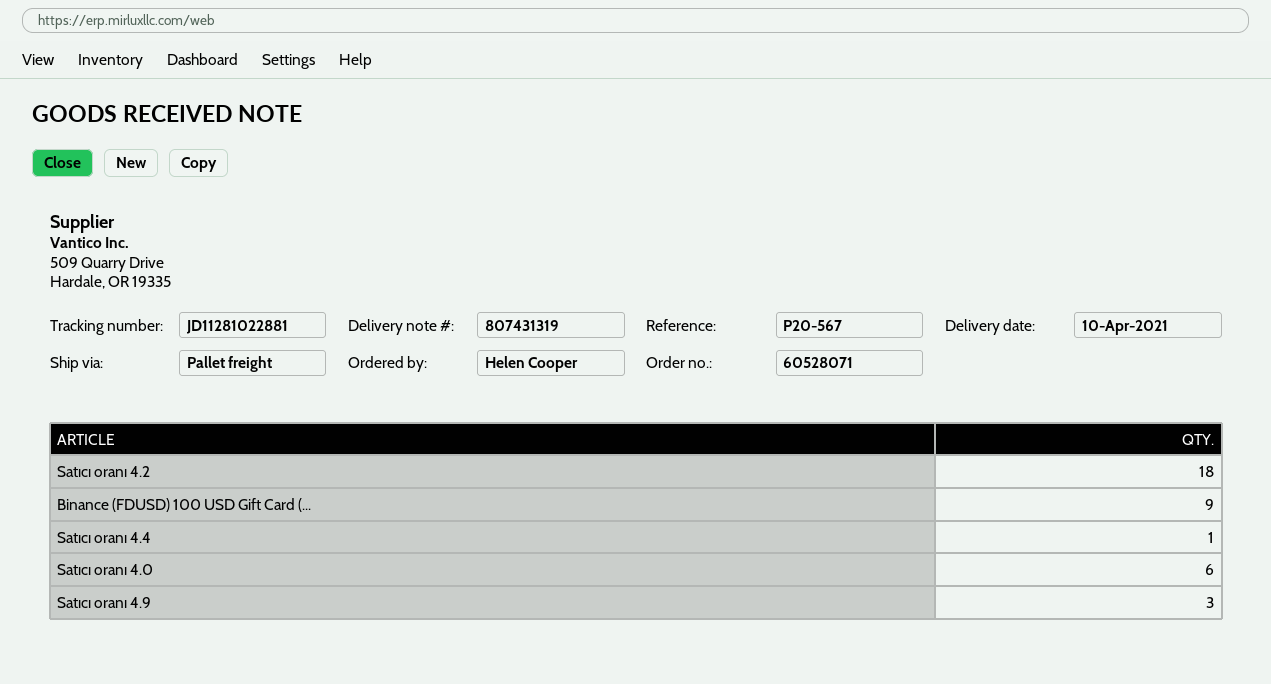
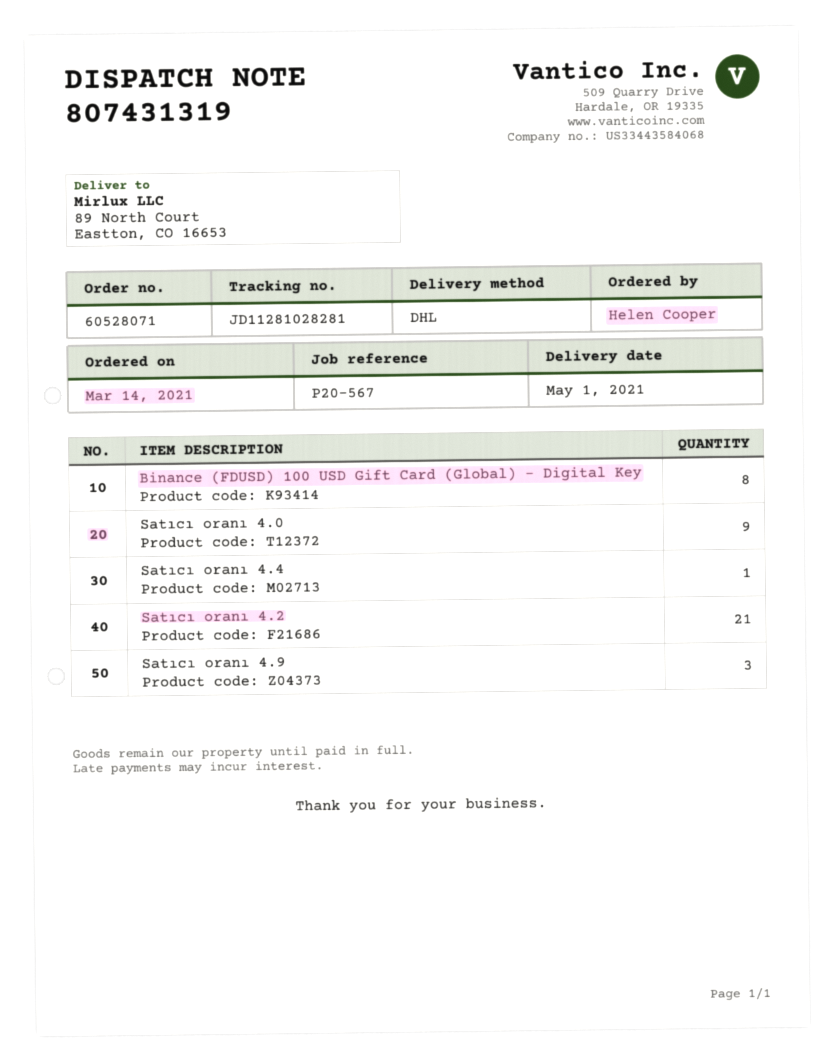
delivery date: 2021-04-10 -> 2021-05-01
shipping method: pallet freight -> DHL
tracking number: JD11281022881 -> JD11281028281
Satıcı oranı 4.2: 18 -> 21
Binance (FDUSD) 100 USD Gift Card (...: 9 -> 8
Satıcı oranı 4.0: 6 -> 9

